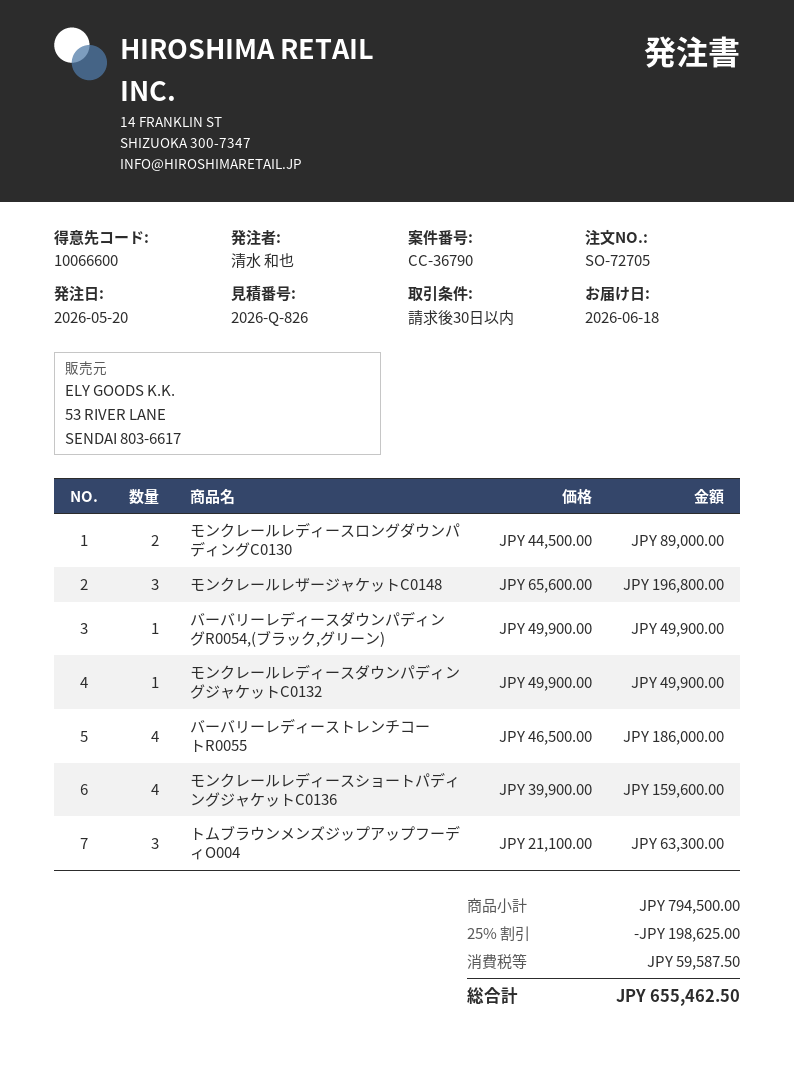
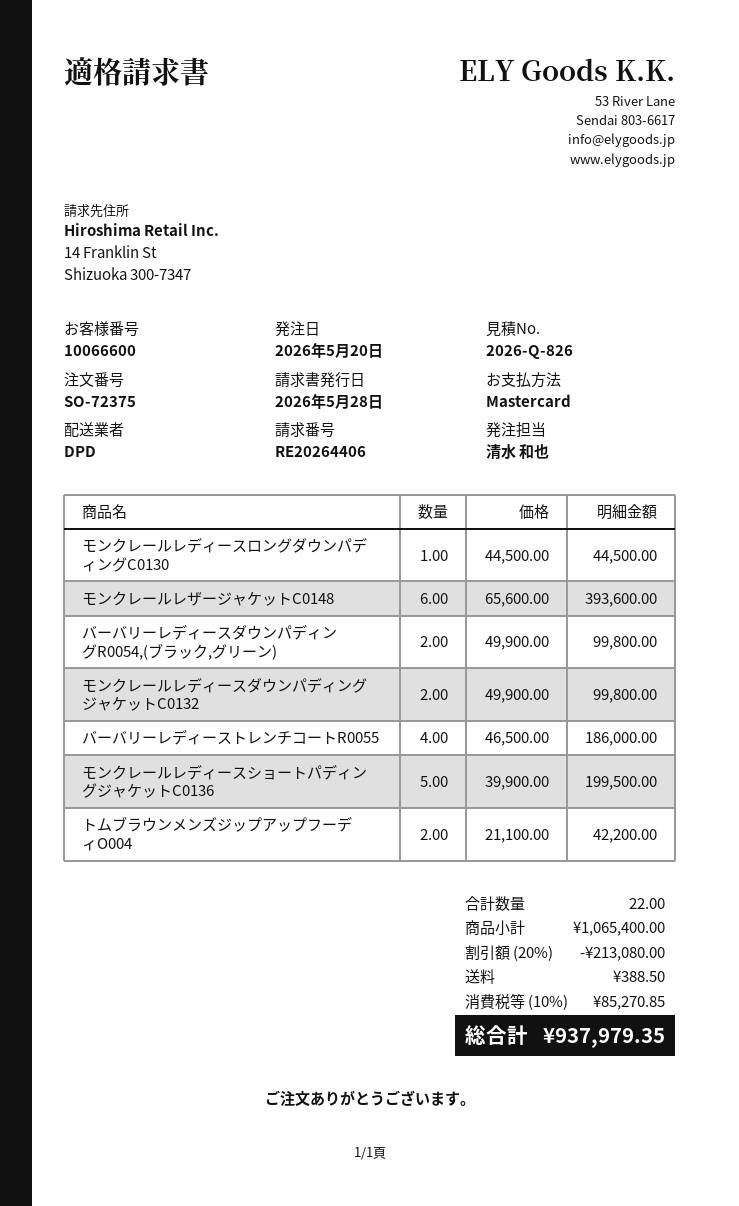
order number: SO-72705 -> SO-72375
モンクレールレディースロングダウンパディングC0130: 2 x 44500.00 = 89000.00 -> 1 x 44500.00 = 44500.00
モンクレールレザージャケットC0148: 3 x 65600.00 = 196800.00 -> 6 x 65600.00 = 393600.00
バーバリーレディースダウンパディングR0054,(ブラック,グリーン): 1 x 49900.00 = 49900.00 -> 2 x 49900.00 = 99800.00
モンクレールレディースダウンパディングジャケットC0132: 1 x 49900.00 = 49900.00 -> 2 x 49900.00 = 99800.00
モンクレールレディースショートパディングジャケットC0136: 4 x 39900.00 = 159600.00 -> 5 x 39900.00 = 199500.00
トムブラウンメンズジップアップフーディO004: 3 x 21100.00 = 63300.00 -> 2 x 21100.00 = 42200.00
subtotal: 794500.00 -> 1065400.00
discount: 25% = 198625.00 -> 20% = 213080.00
shipping: none -> 388.50
tax: 59587.50 -> 85270.85
total: 655462.50 -> 937979.35

